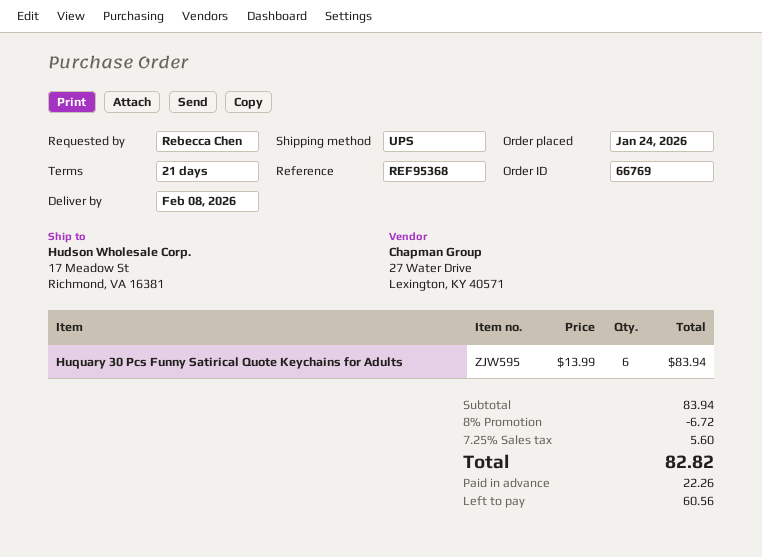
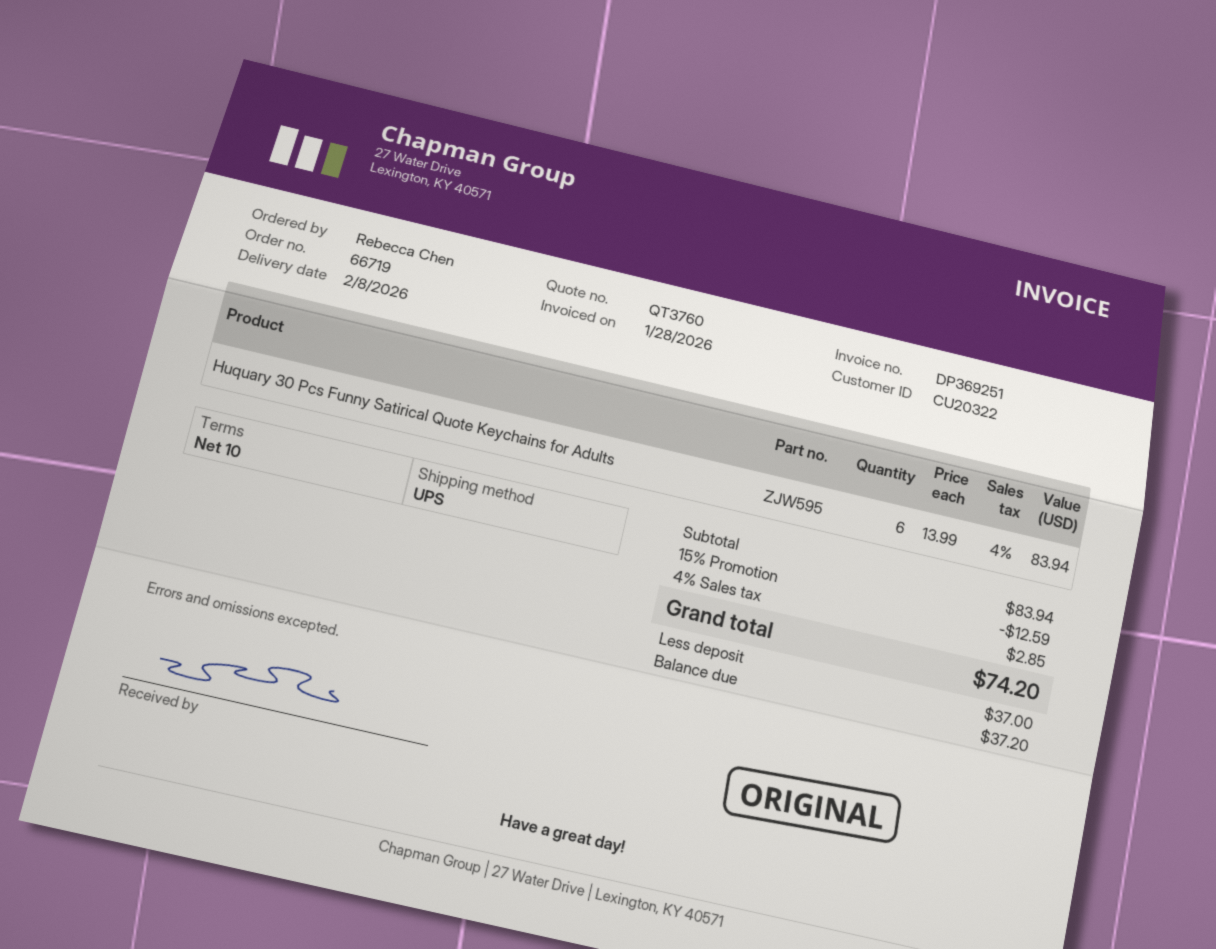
order number: 66769 -> 66719
payment terms: 21 days -> 10 days
discount: 8% = 6.72 -> 15% = 12.59
tax: 7.25% = 5.60 -> 4% = 2.85
total: 82.82 -> 74.20
deposit: 22.26 -> 37.00
balance: 60.56 -> 37.20

